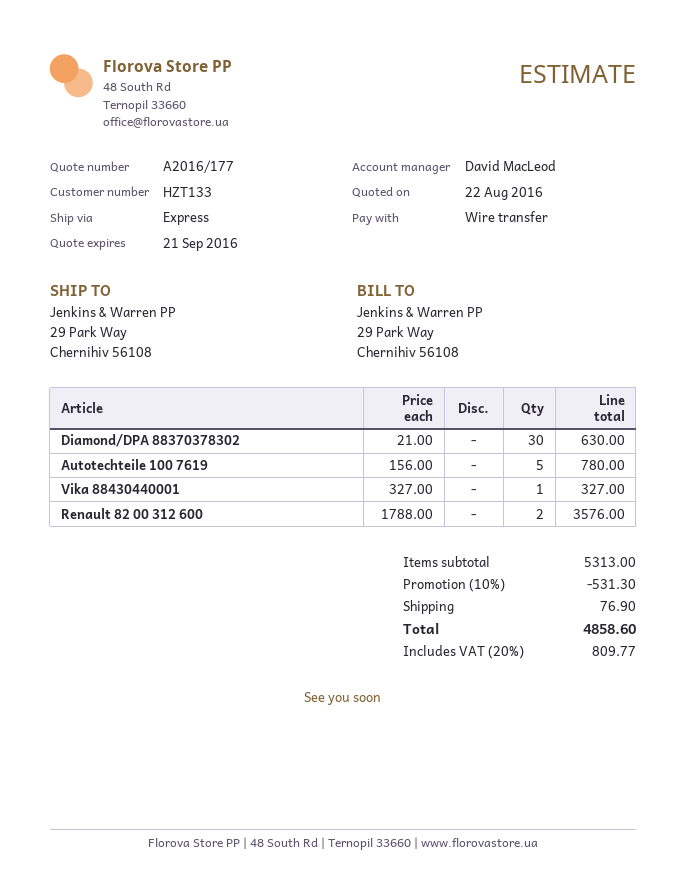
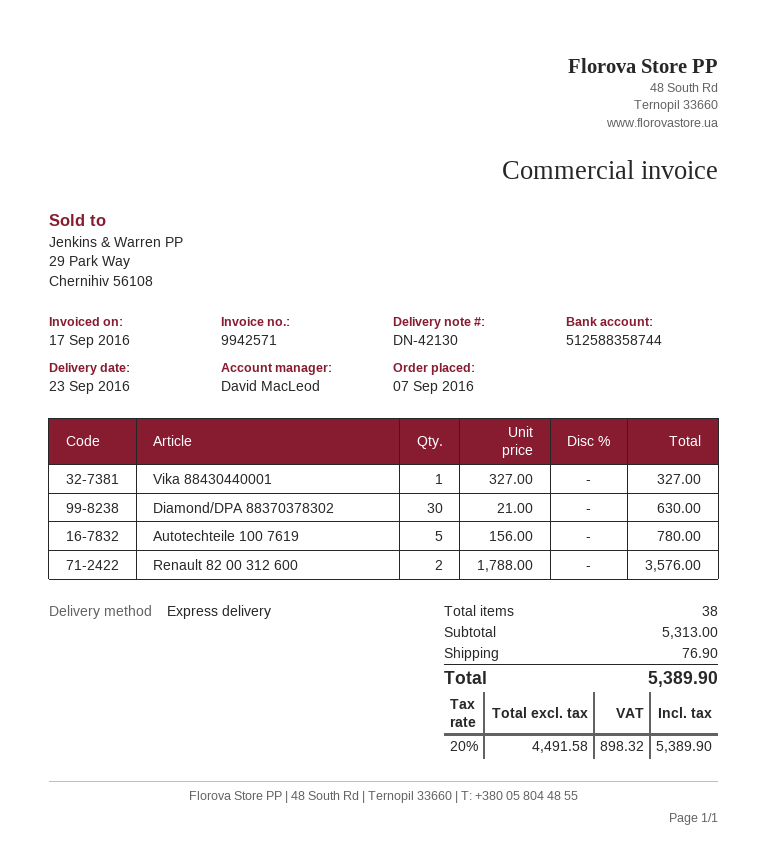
discount: 10% = 531.30 -> none
tax: 20% = 809.77 -> 20% = 898.32
total: 4858.60 -> 5389.90

